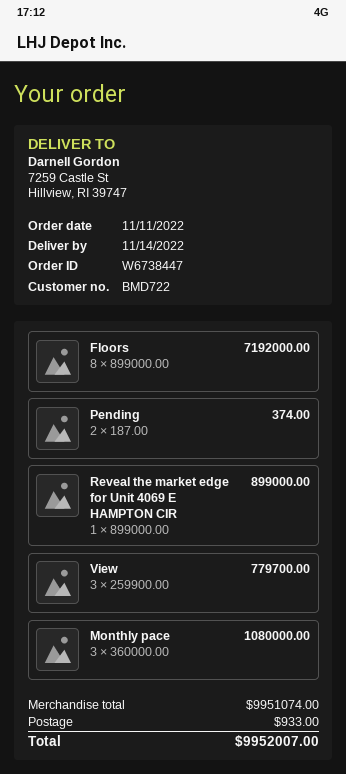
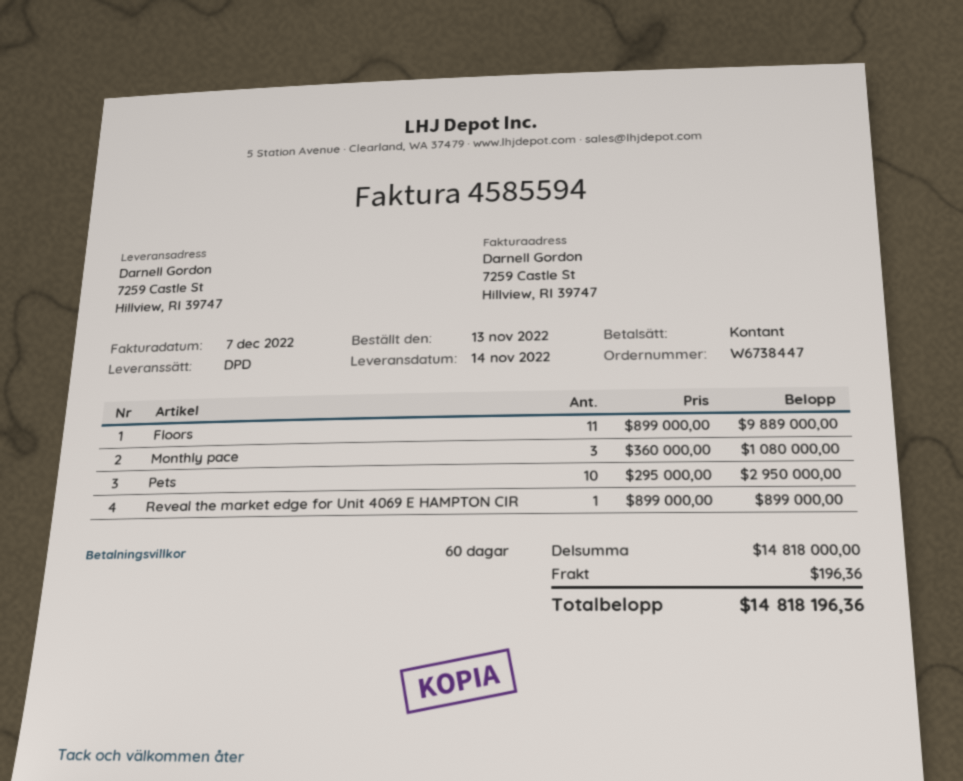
order date: 2022-11-11 -> 2022-11-13
Floors: 8 x 899000.00 = 7192000.00 -> 11 x 899000.00 = 9889000.00
Pending: 2 x 187.00 = 374.00 -> none
View: 3 x 259900.00 = 779700.00 -> none
Pets: none -> 10 x 295000.00 = 2950000.00
subtotal: 9951074.00 -> 14818000.00
shipping: 933.00 -> 196.36
total: 9952007.00 -> 14818196.36

